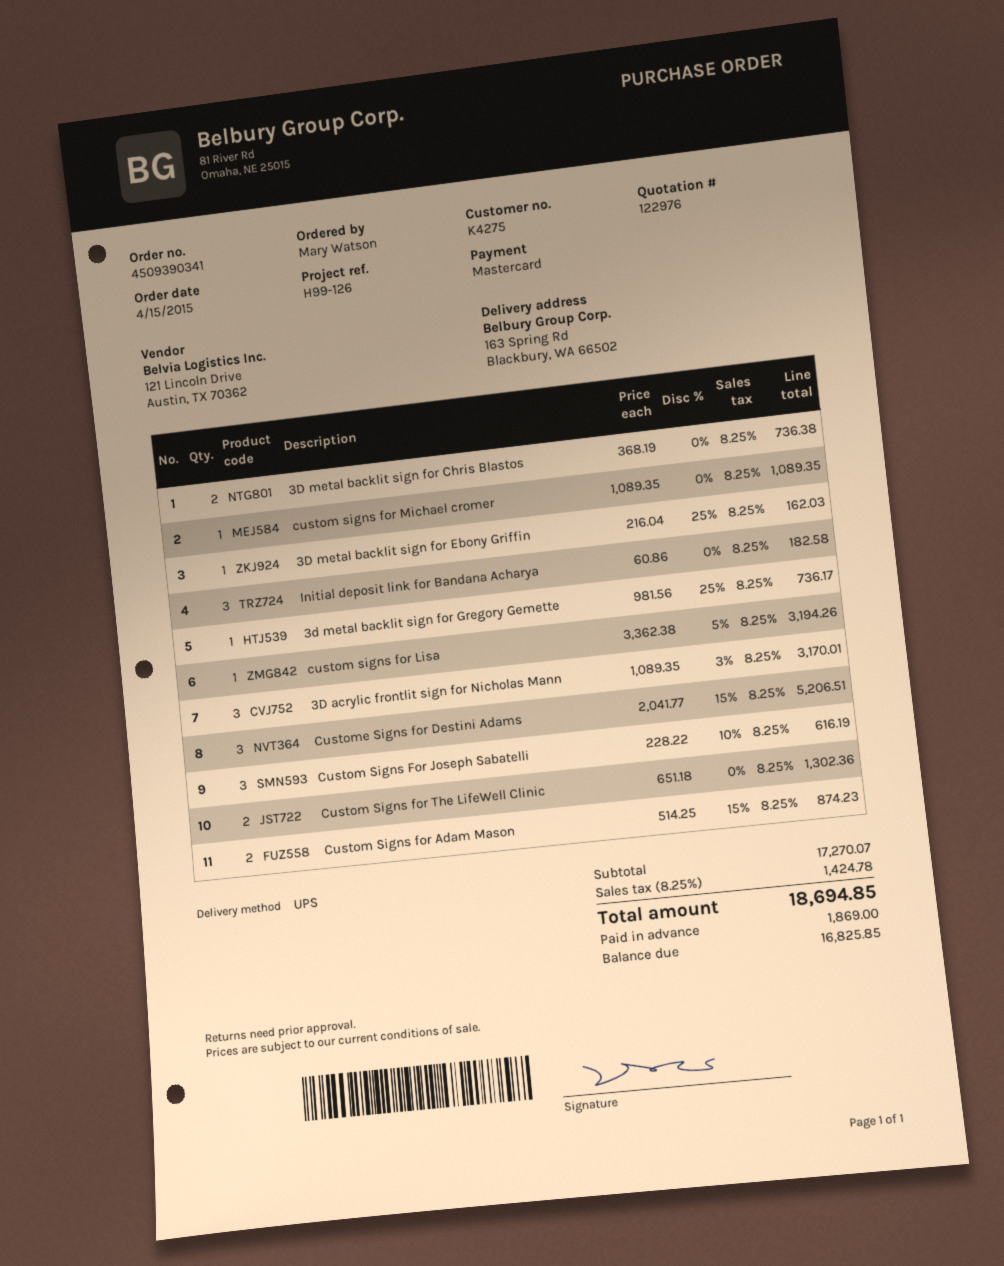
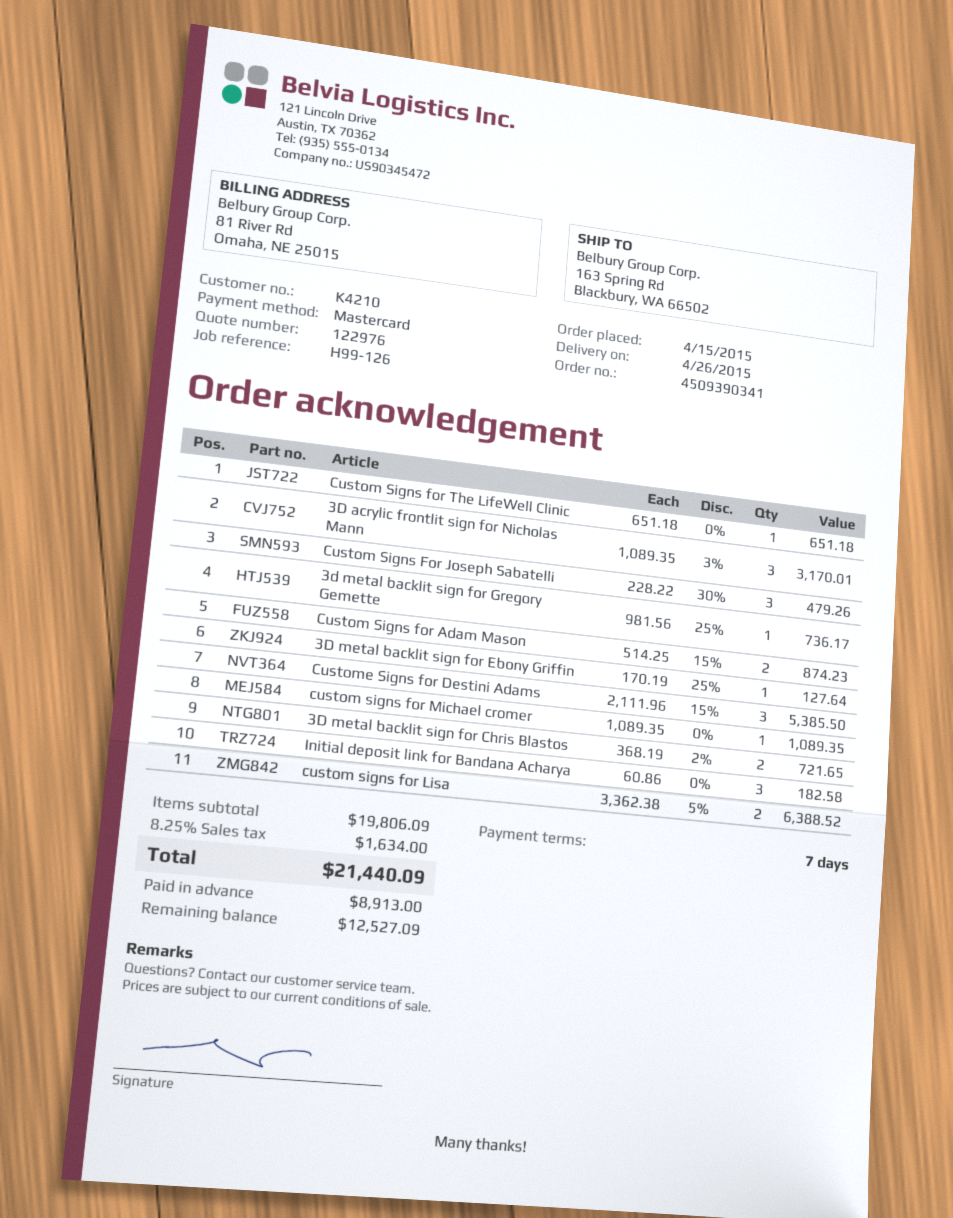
customer number: K4275 -> K4210
3D metal backlit sign for Chris Blastos: 2 x 368.19 = 736.38 -> 2 x 368.19 - 2% = 721.65
3D metal backlit sign for Ebony Griffin: 1 x 216.04 - 25% = 162.03 -> 1 x 170.19 - 25% = 127.64
custom signs for Lisa: 1 x 3362.38 - 5% = 3194.26 -> 2 x 3362.38 - 5% = 6388.52
Custome Signs for Destini Adams: 3 x 2041.77 - 15% = 5206.51 -> 3 x 2111.96 - 15% = 5385.50
Custom Signs For Joseph Sabatelli: 3 x 228.22 - 10% = 616.19 -> 3 x 228.22 - 30% = 479.26
Custom Signs for The LifeWell Clinic: 2 x 651.18 = 1302.36 -> 1 x 651.18 = 651.18
subtotal: 17270.07 -> 19806.09
tax: 8.25% = 1424.78 -> 8.25% = 1634.00
total: 18694.85 -> 21440.09
deposit: 1869.00 -> 8913.00
balance: 16825.85 -> 12527.09

